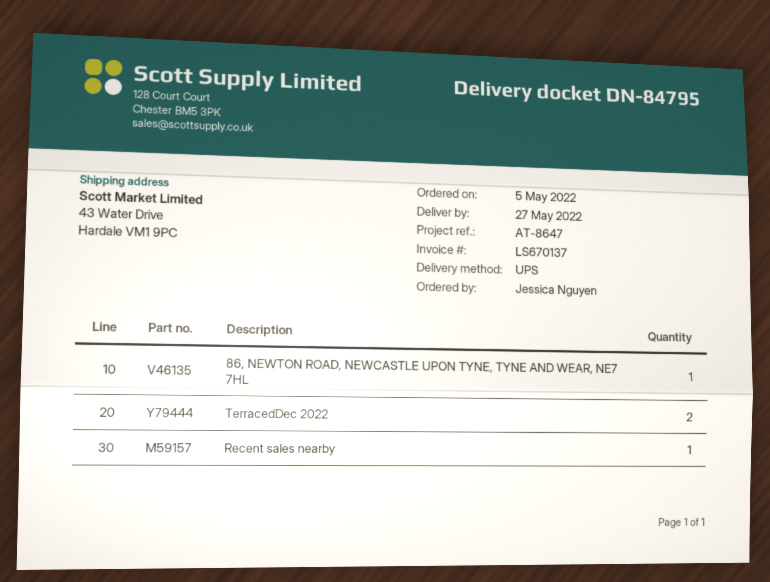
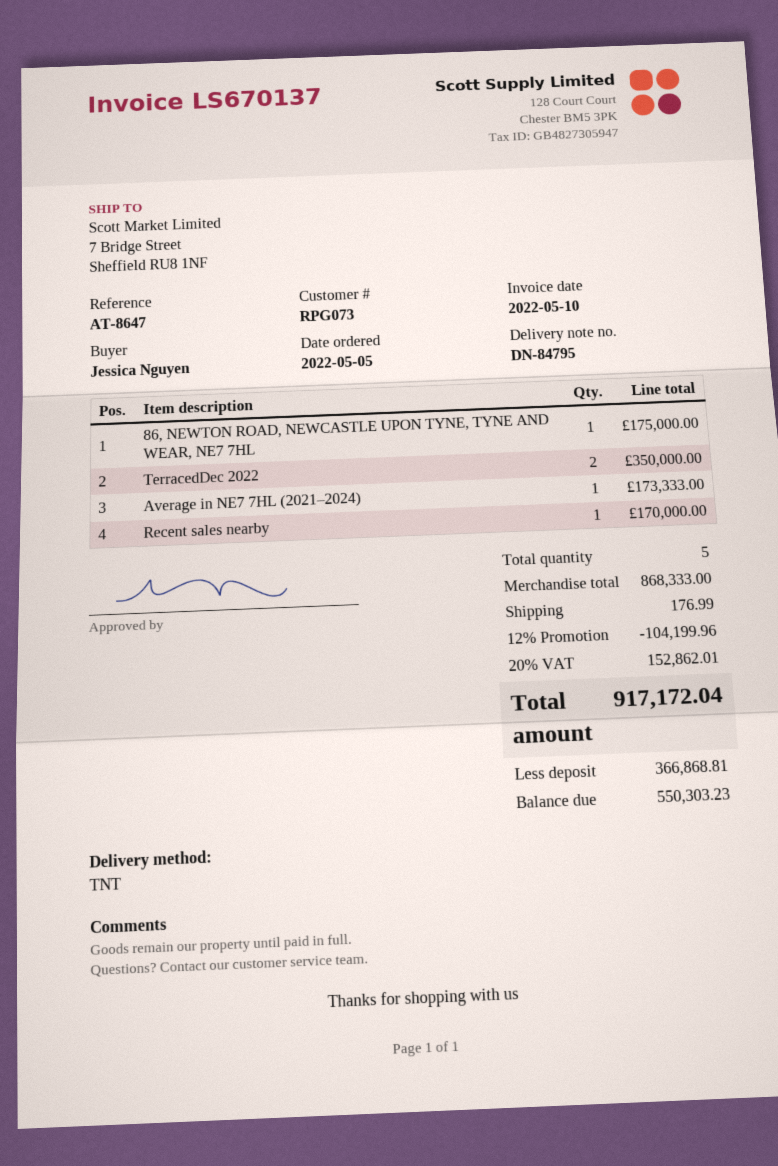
shipping method: UPS -> TNT
ship to: 43 Water Drive, Hardale VM1 9PC -> 7 Bridge Street, Sheffield RU8 1NF
Average in NE7 7HL (2021–2024): none -> 1

